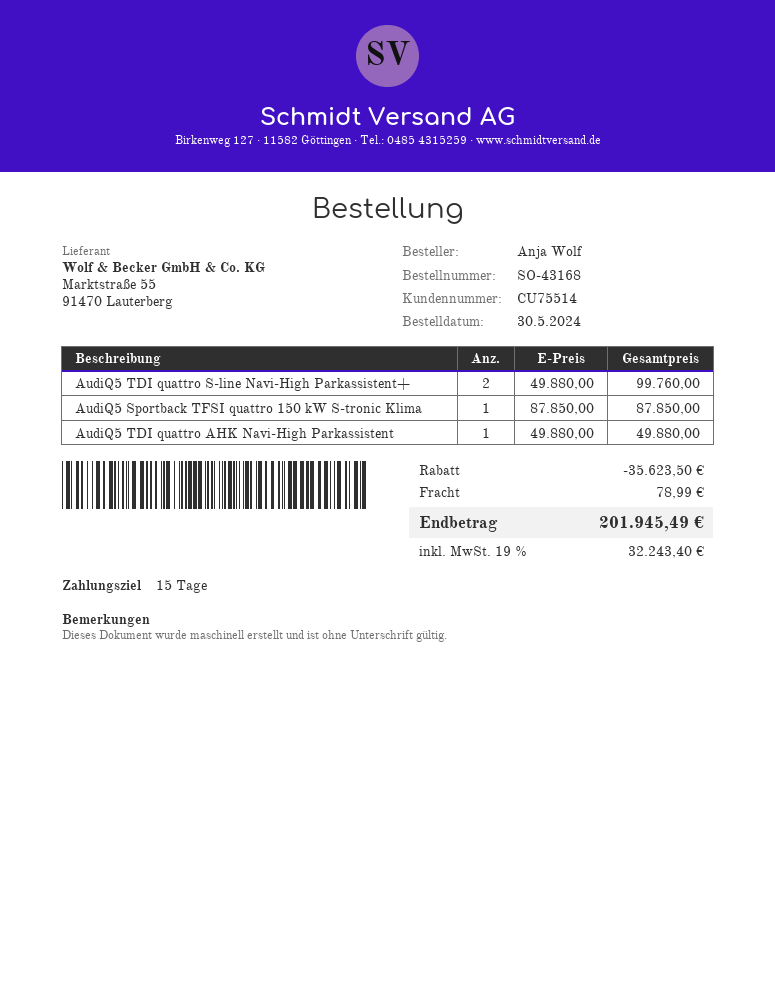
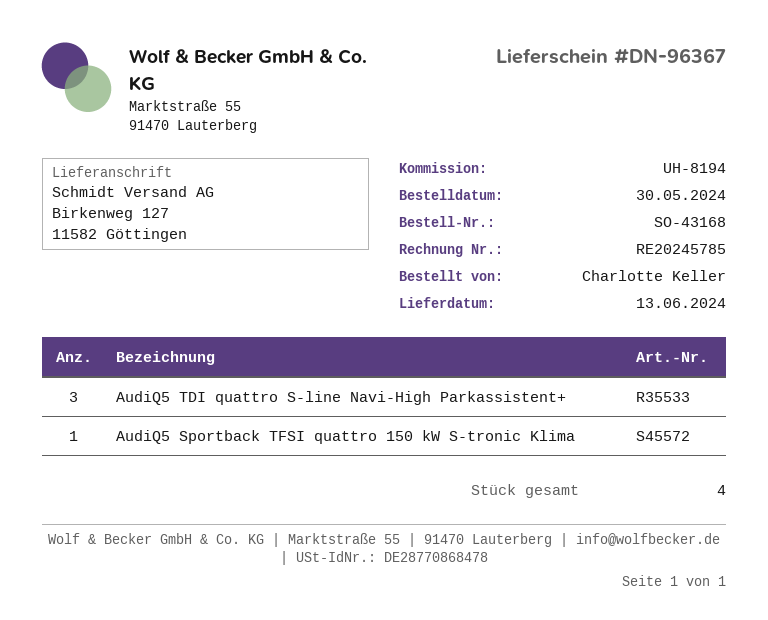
ordered by: Anja Wolf -> Charlotte Keller
AudiQ5 TDI quattro S-line Navi-High Parkassistent+: 2 -> 3
AudiQ5 TDI quattro AHK Navi-High Parkassistent: 1 -> none

